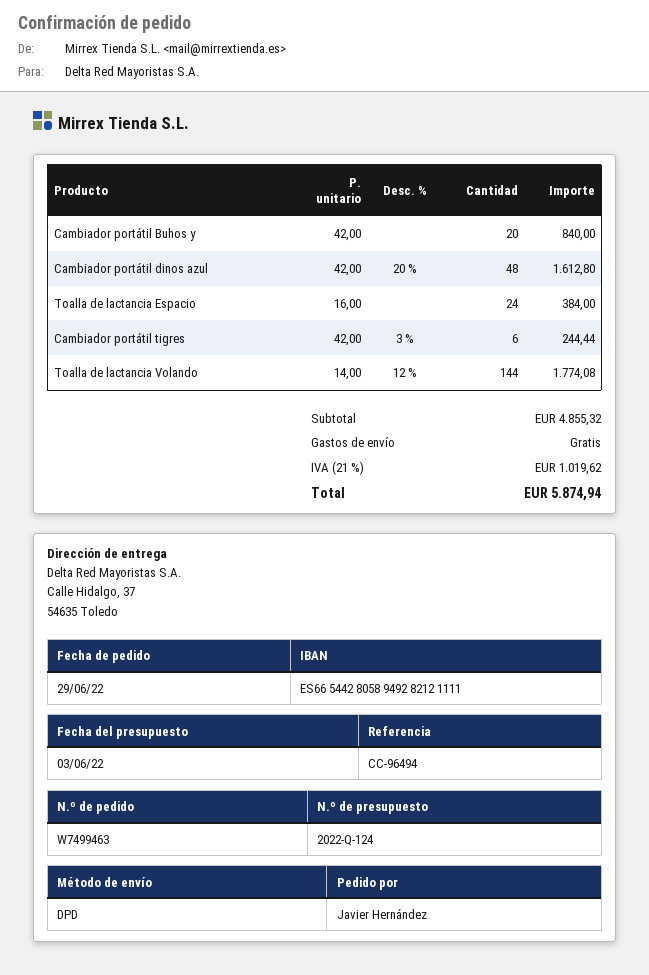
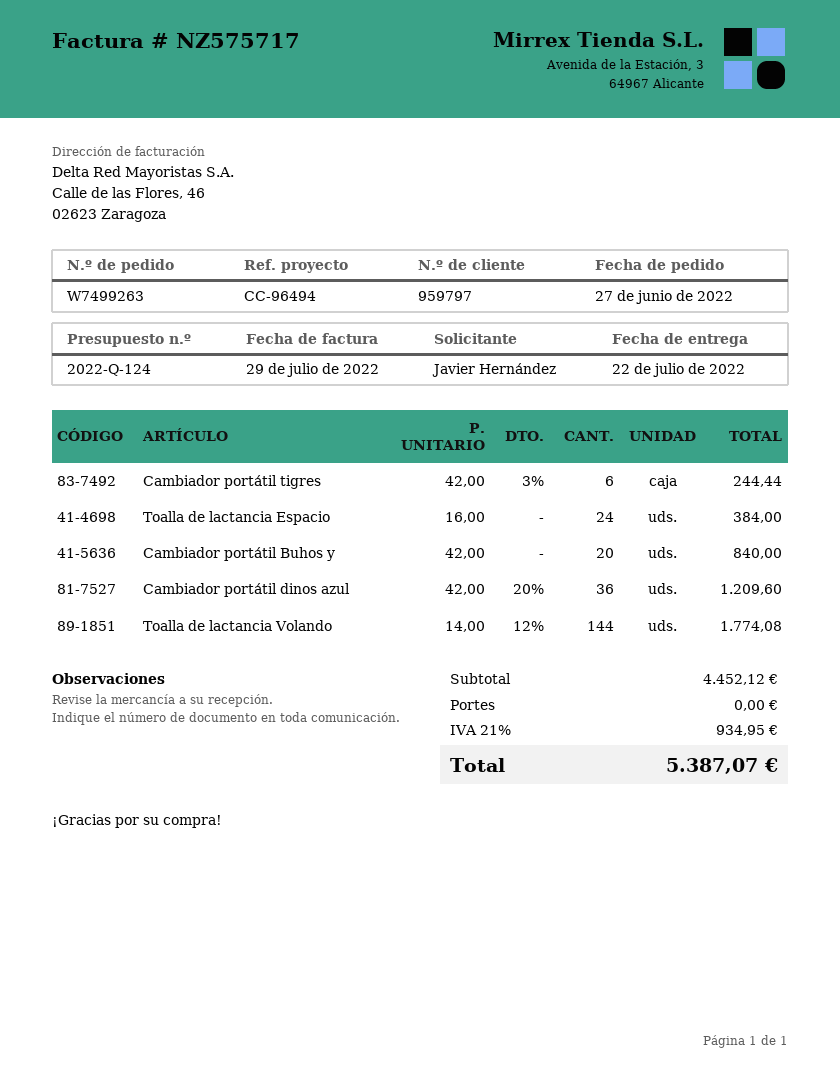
order number: W7499463 -> W7499263
order date: 2022-06-29 -> 2022-06-27
Cambiador portátil dinos azul: 48 x 42.00 - 20% = 1612.80 -> 36 x 42.00 - 20% = 1209.60
subtotal: 4855.32 -> 4452.12
tax: 21% = 1019.62 -> 21% = 934.95
total: 5874.94 -> 5387.07

